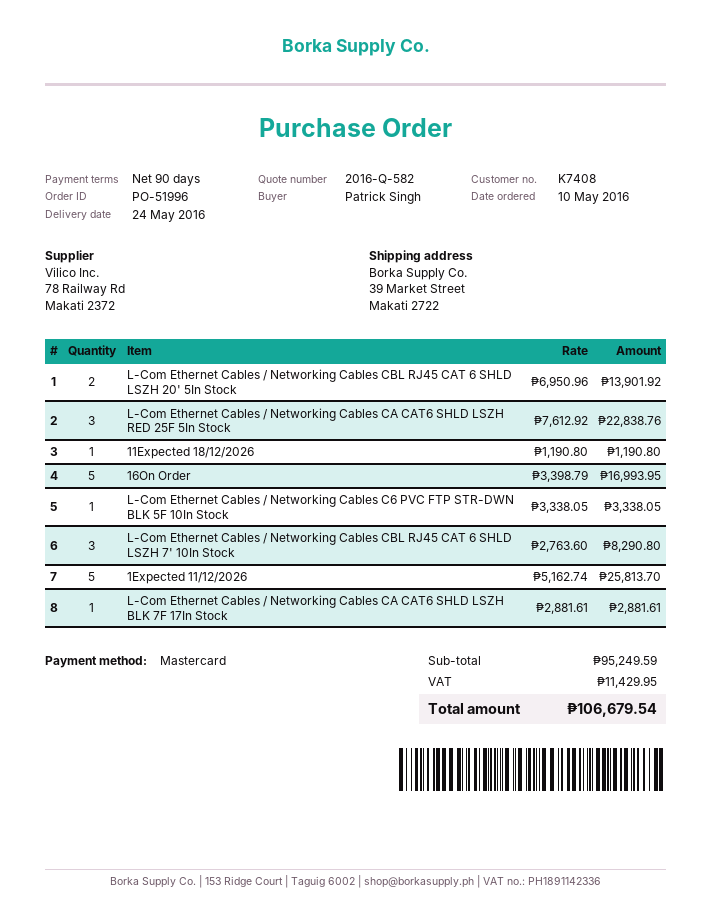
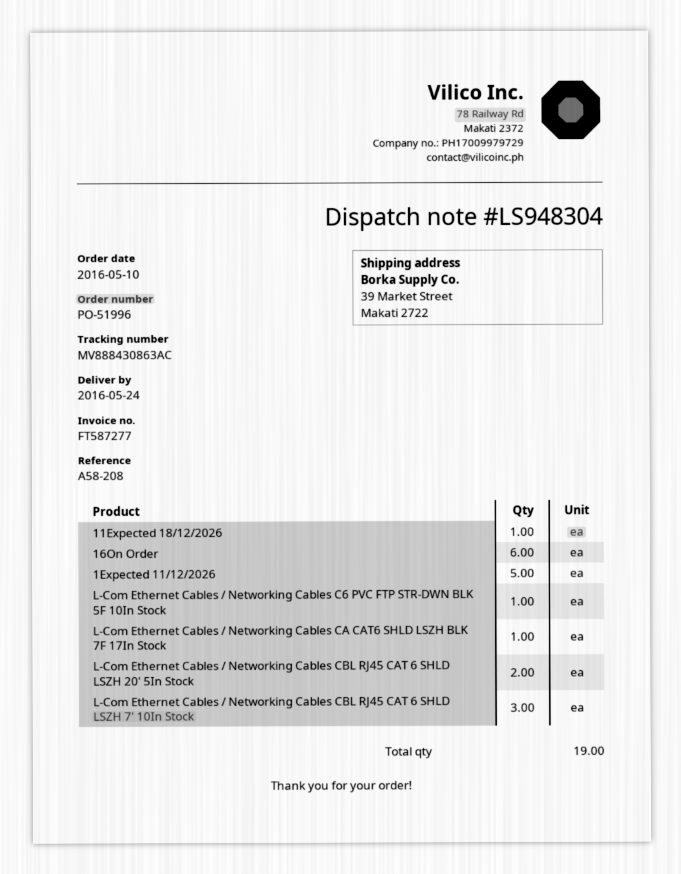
L-Com Ethernet Cables / Networking Cables CA CAT6 SHLD LSZH RED 25F 5In Stock: 3 -> none
16On Order: 5 -> 6

